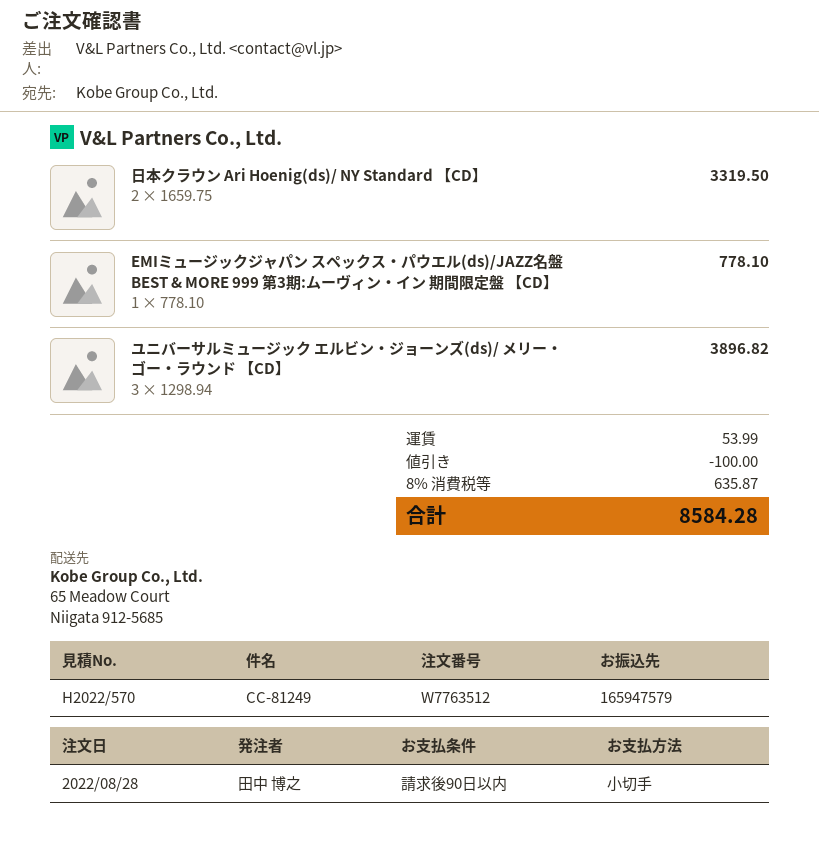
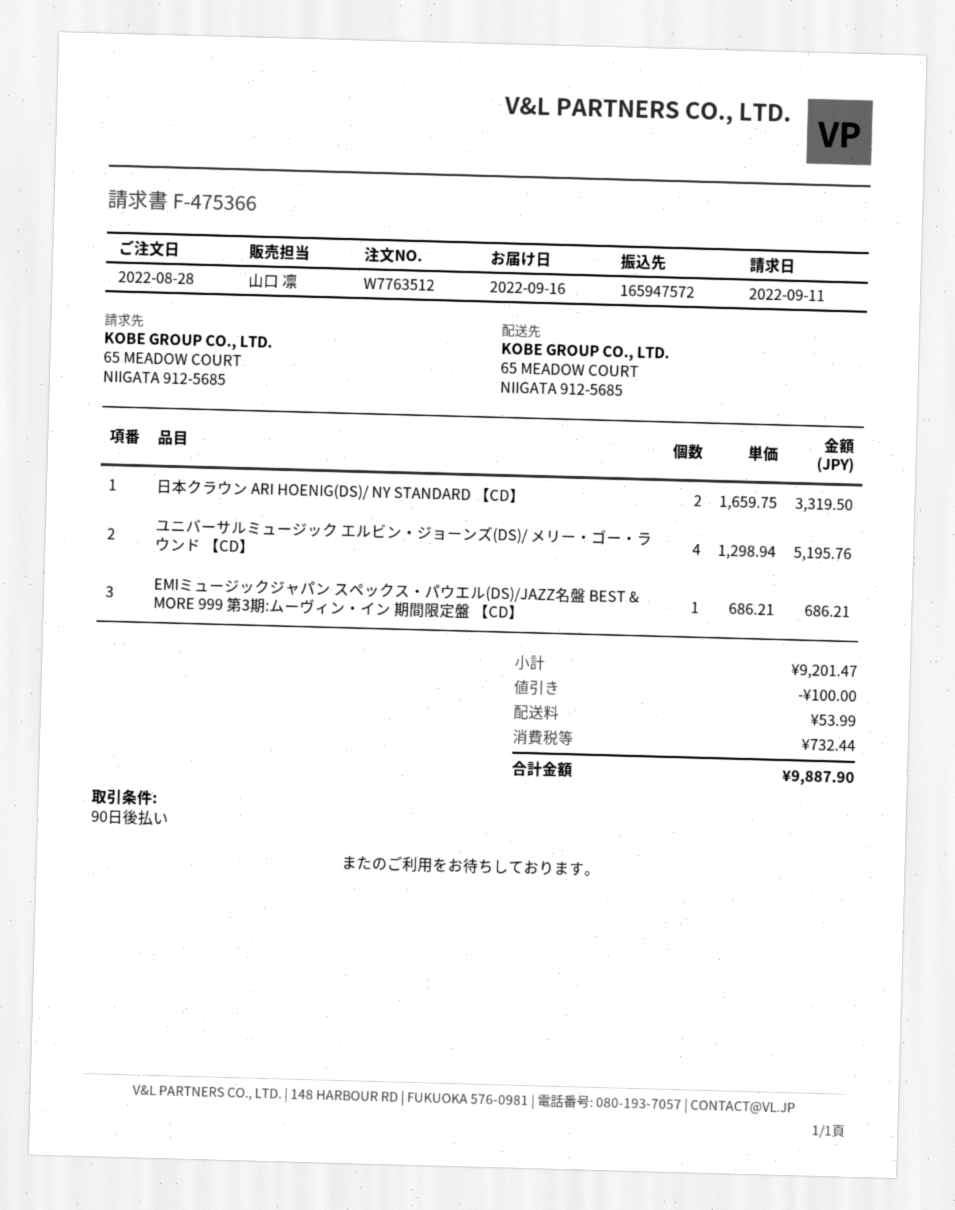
bank account: 165947579 -> 165947572
EMIミュージックジャパン スペックス・パウエル(ds)/JAZZ名盤 BEST & MORE 999 第3期:ムーヴィン・イン 期間限定盤 【CD】: 1 x 778.10 = 778.10 -> 1 x 686.21 = 686.21
ユニバーサルミュージック エルビン・ジョーンズ(ds)/ メリー・ゴー・ラウンド 【CD】: 3 x 1298.94 = 3896.82 -> 4 x 1298.94 = 5195.76
tax: 635.87 -> 732.44
total: 8584.28 -> 9887.90

